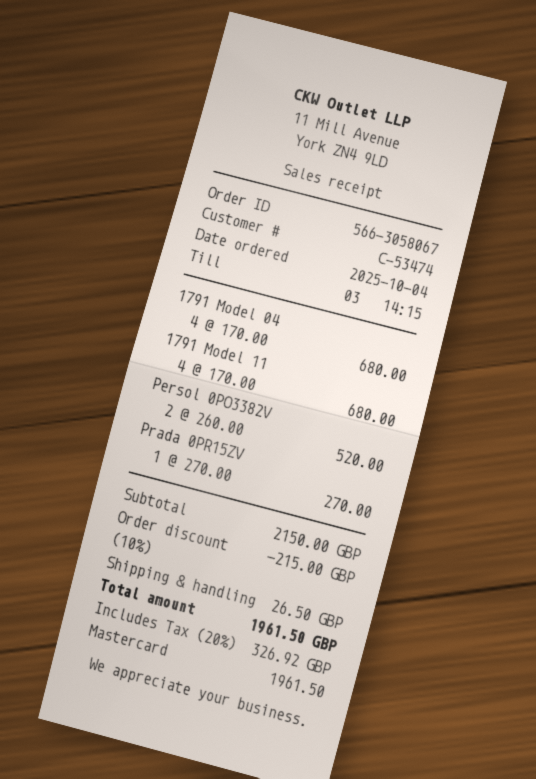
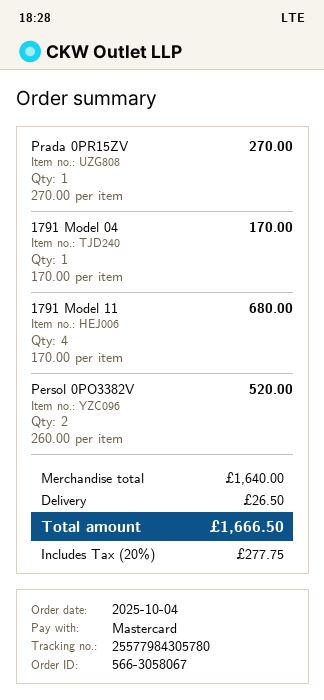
1791 Model 04: 4 x 170.00 = 680.00 -> 1 x 170.00 = 170.00
subtotal: 2150.00 -> 1640.00
discount: 10% = 215.00 -> none
tax: 20% = 326.92 -> 20% = 277.75
total: 1961.50 -> 1666.50

